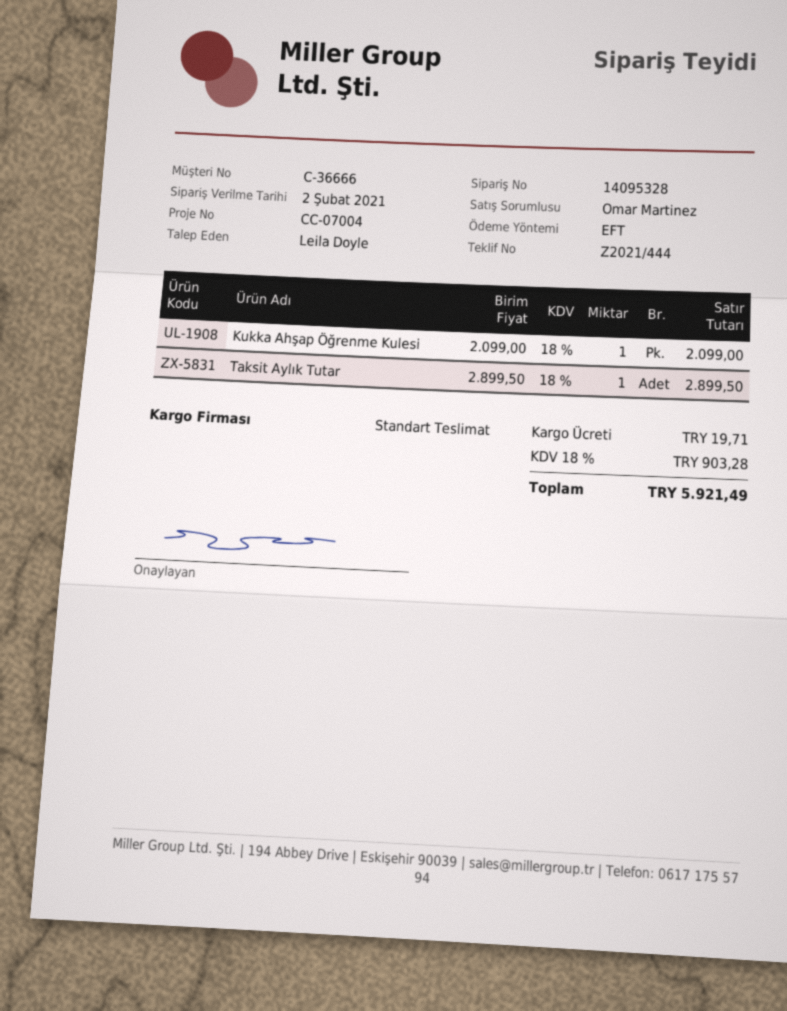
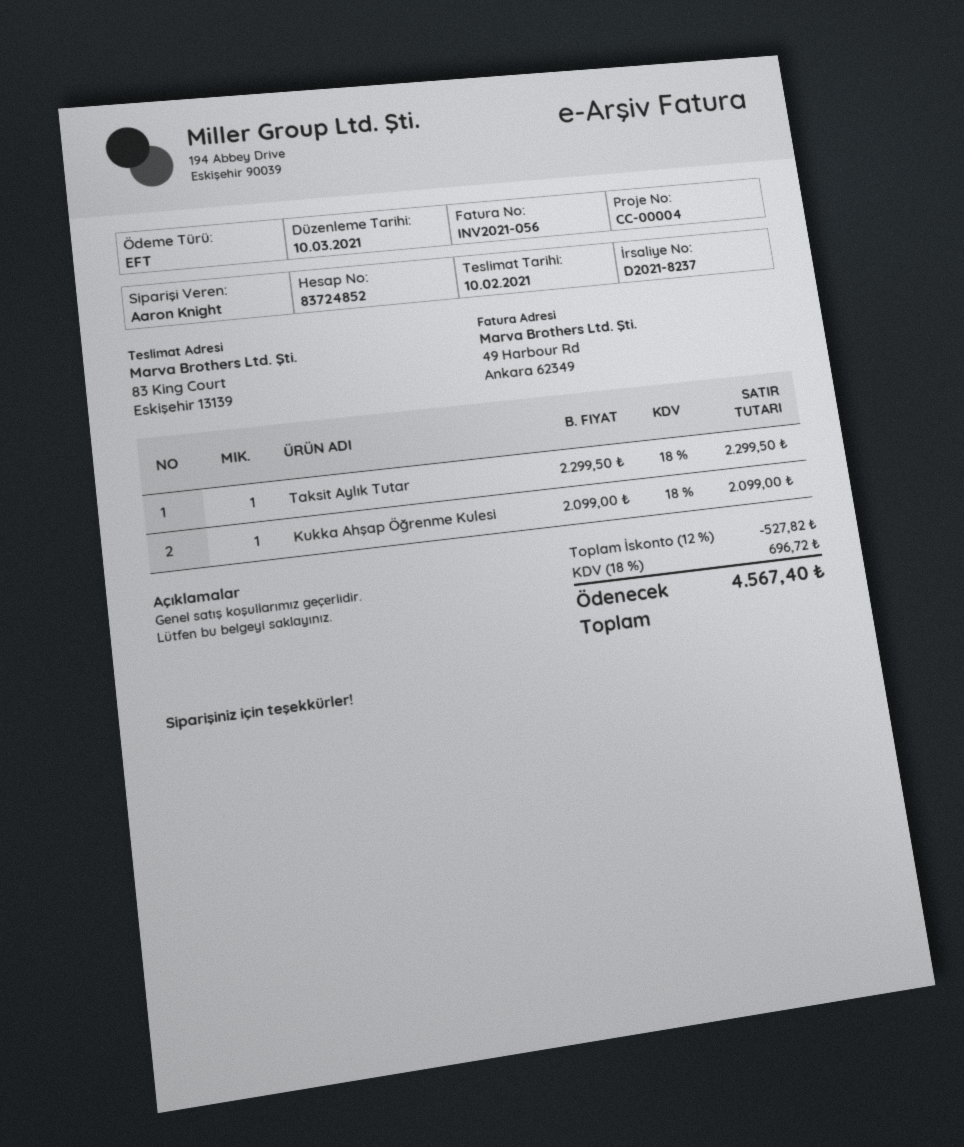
reference: CC-07004 -> CC-00004
ordered by: Leila Doyle -> Aaron Knight
Taksit Aylık Tutar: 1 x 2899.50 = 2899.50 -> 1 x 2299.50 = 2299.50
discount: none -> 12% = 527.82
shipping: 19.71 -> none
tax: 18% = 903.28 -> 18% = 696.72
total: 5921.49 -> 4567.40

